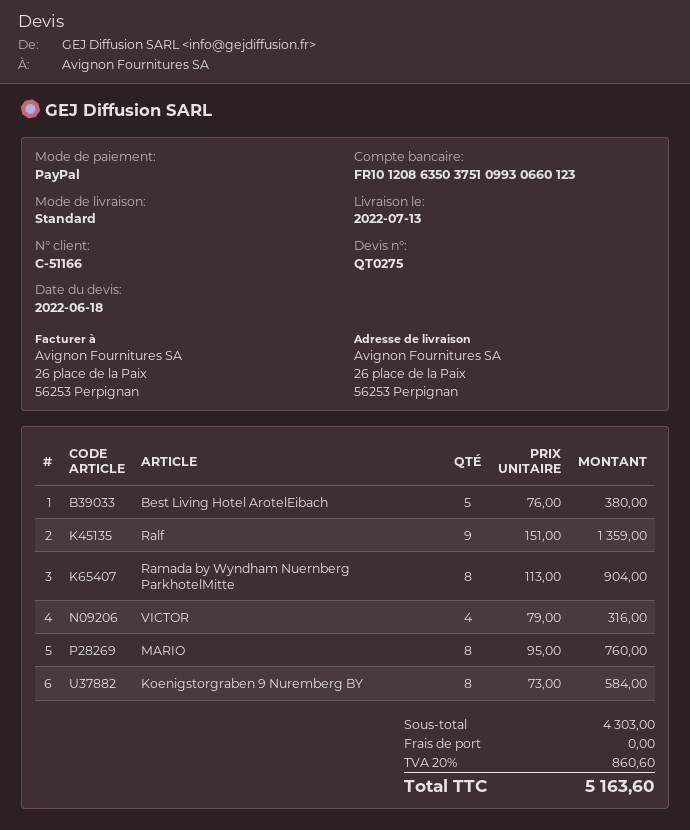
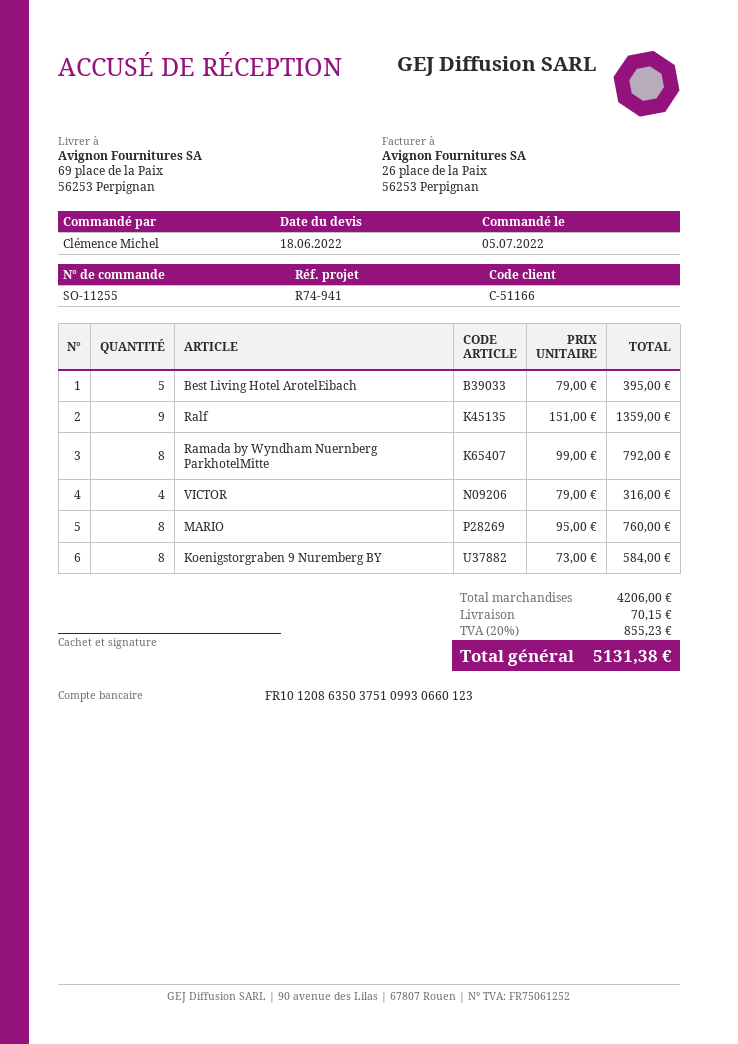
ship to: 26 place de la Paix, 56253 Perpignan -> 69 place de la Paix, 56253 Perpignan
Best Living Hotel ArotelEibach: 5 x 76.00 = 380.00 -> 5 x 79.00 = 395.00
Ramada by Wyndham Nuernberg ParkhotelMitte: 8 x 113.00 = 904.00 -> 8 x 99.00 = 792.00
subtotal: 4303.00 -> 4206.00
shipping: 0.00 -> 70.15
tax: 20% = 860.60 -> 20% = 855.23
total: 5163.60 -> 5131.38

